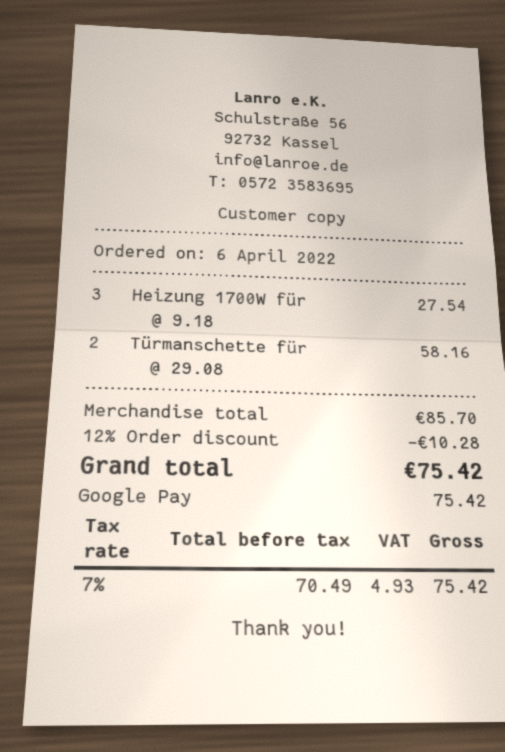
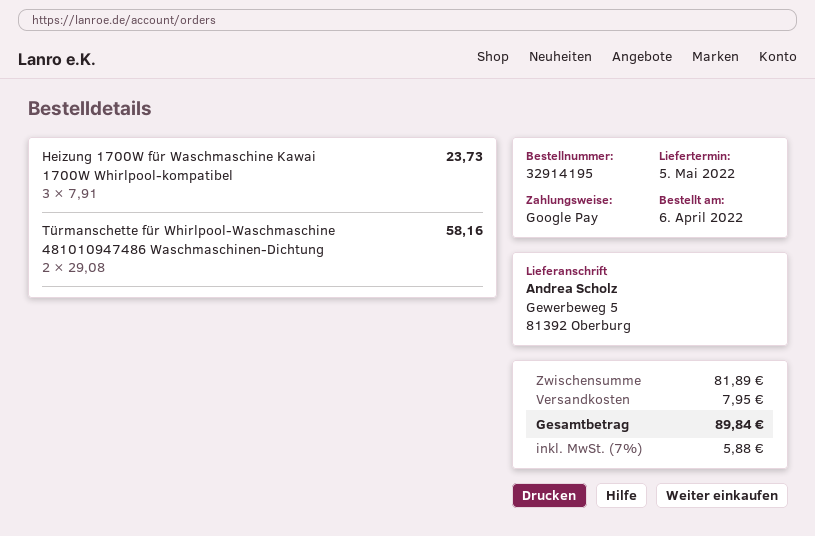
Heizung 1700W für: 3 x 9.18 = 27.54 -> 3 x 7.91 = 23.73
subtotal: 85.70 -> 81.89
discount: 12% = 10.28 -> none
shipping: none -> 7.95
tax: 7% = 4.93 -> 7% = 5.88
total: 75.42 -> 89.84

